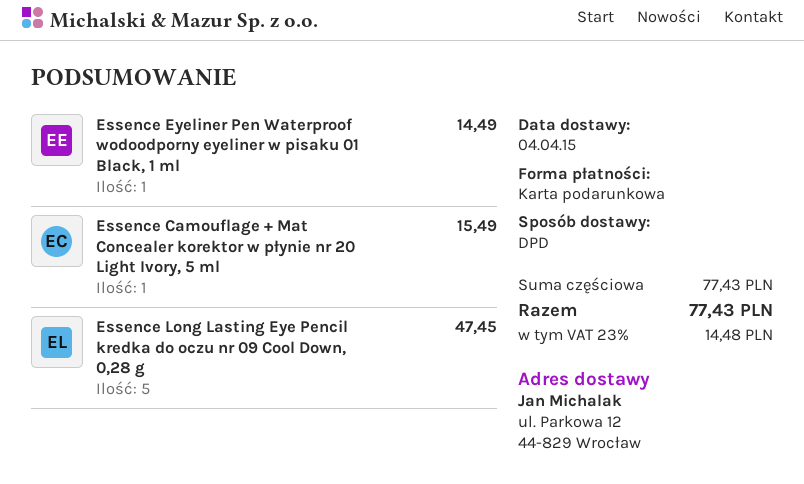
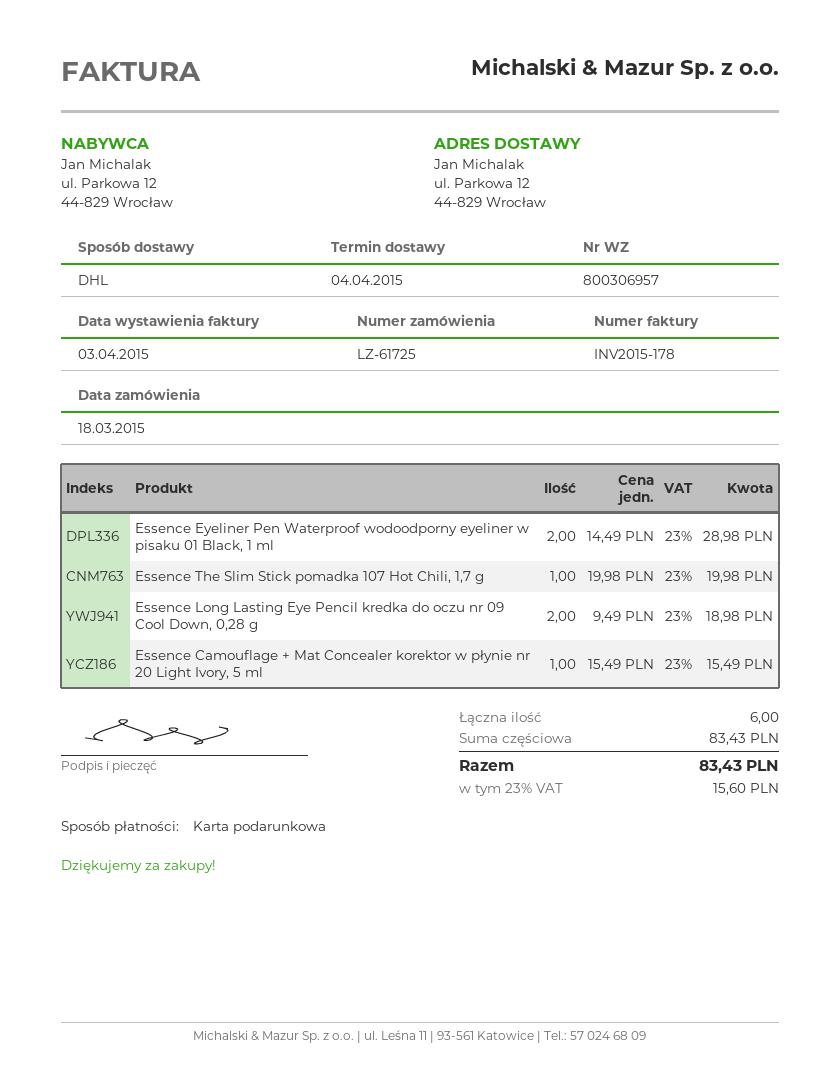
shipping method: DPD -> DHL
Essence Eyeliner Pen Waterproof wodoodporny eyeliner w pisaku 01 Black, 1 ml: 1 for 14.49 -> 2 for 28.98
Essence Long Lasting Eye Pencil kredka do oczu nr 09 Cool Down, 0,28 g: 5 for 47.45 -> 2 for 18.98
Essence The Slim Stick pomadka 107 Hot Chili, 1,7 g: none -> 1 for 19.98
subtotal: 77.43 -> 83.43
tax: 23% = 14.48 -> 23% = 15.60
total: 77.43 -> 83.43

